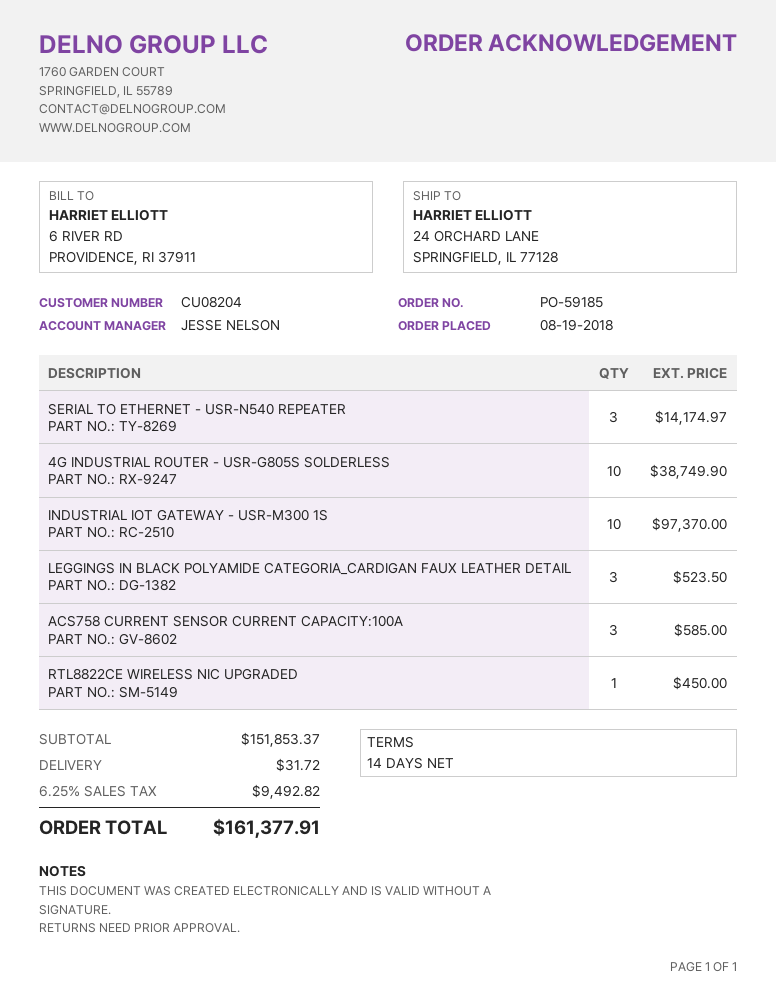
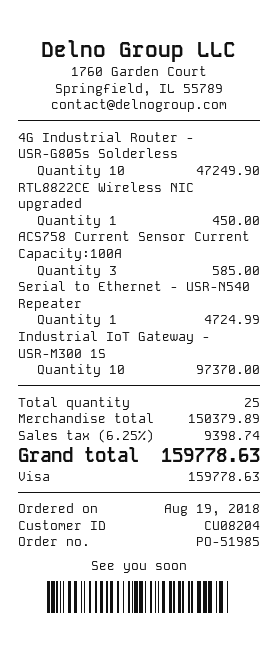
order number: PO-59185 -> PO-51985
SERIAL TO ETHERNET - USR-N540 REPEATER: 3 for 14174.97 -> 1 for 4724.99
4G INDUSTRIAL ROUTER - USR-G805S SOLDERLESS: 10 for 38749.90 -> 10 for 47249.90
LEGGINGS IN BLACK POLYAMIDE CATEGORIA_CARDIGAN FAUX LEATHER DETAIL: 3 for 523.50 -> none
subtotal: 151853.37 -> 150379.89
shipping: 31.72 -> none
tax: 6.25% = 9492.82 -> 6.25% = 9398.74
total: 161377.91 -> 159778.63

